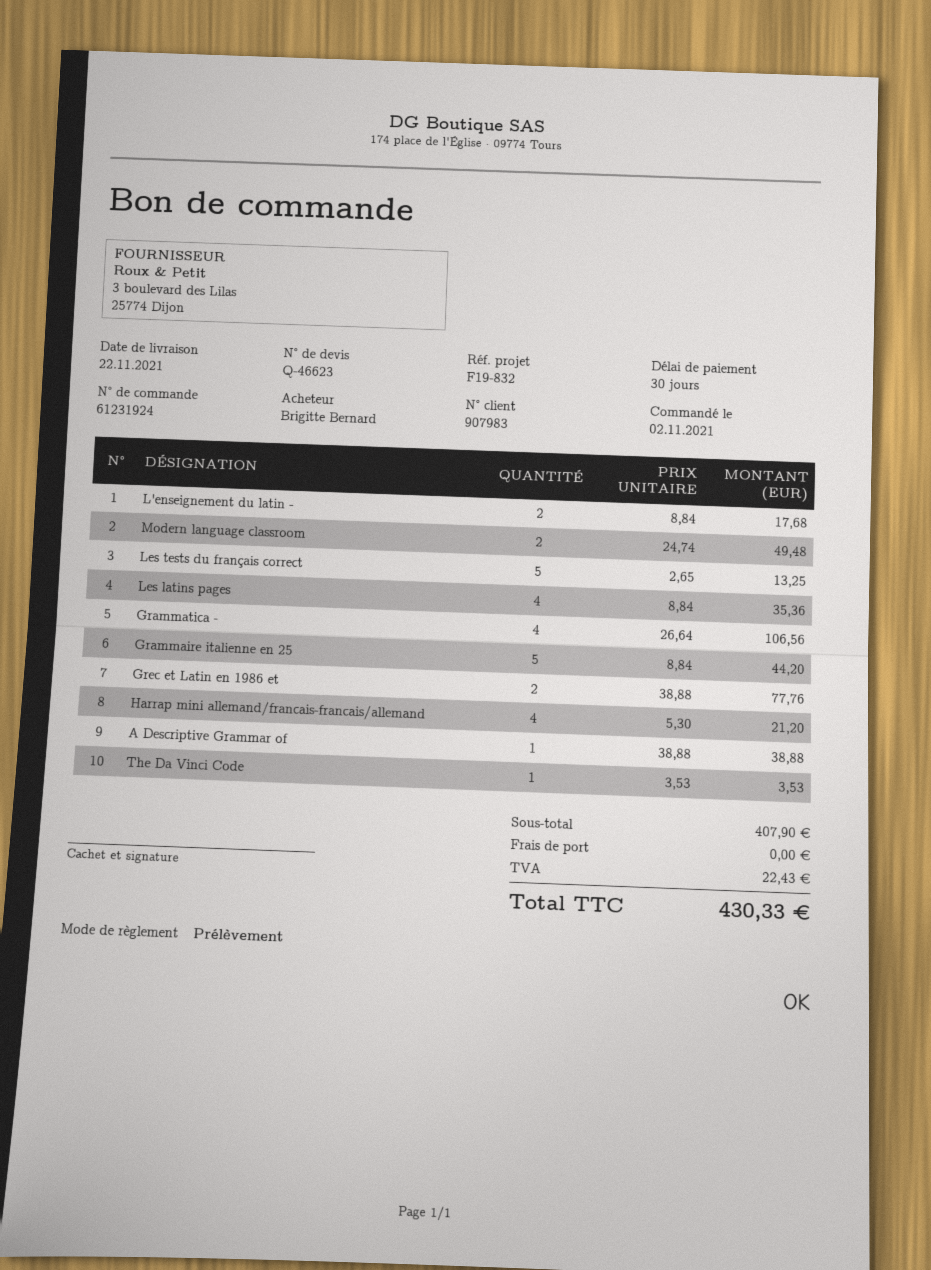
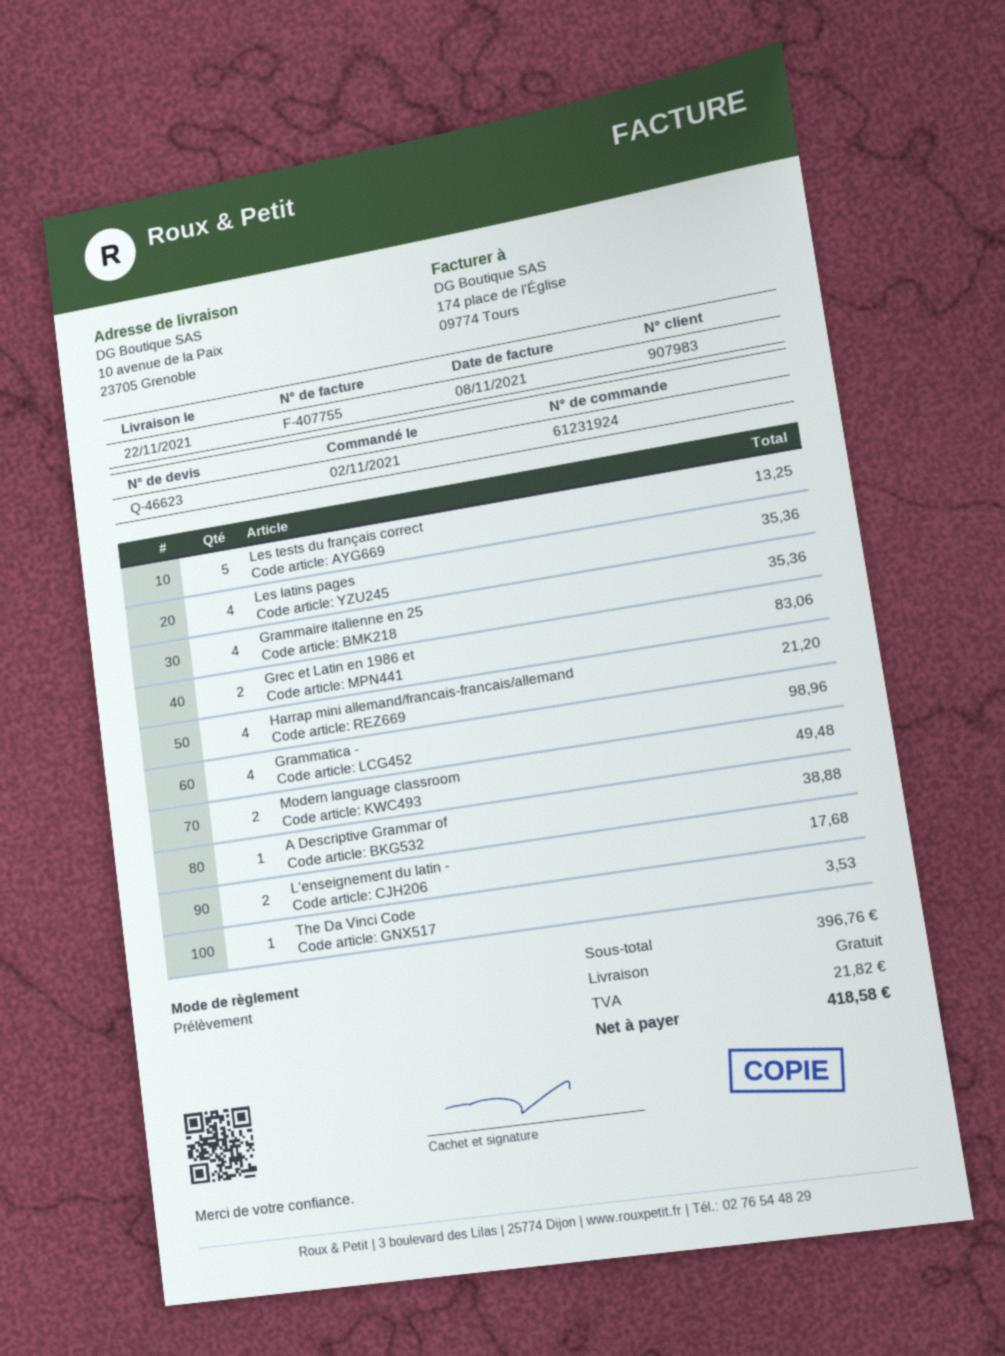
Grammatica -: 4 for 106.56 -> 4 for 98.96
Grammaire italienne en 25: 5 for 44.20 -> 4 for 35.36
Grec et Latin en 1986 et: 2 for 77.76 -> 2 for 83.06
subtotal: 407.90 -> 396.76
tax: 22.43 -> 21.82
total: 430.33 -> 418.58

